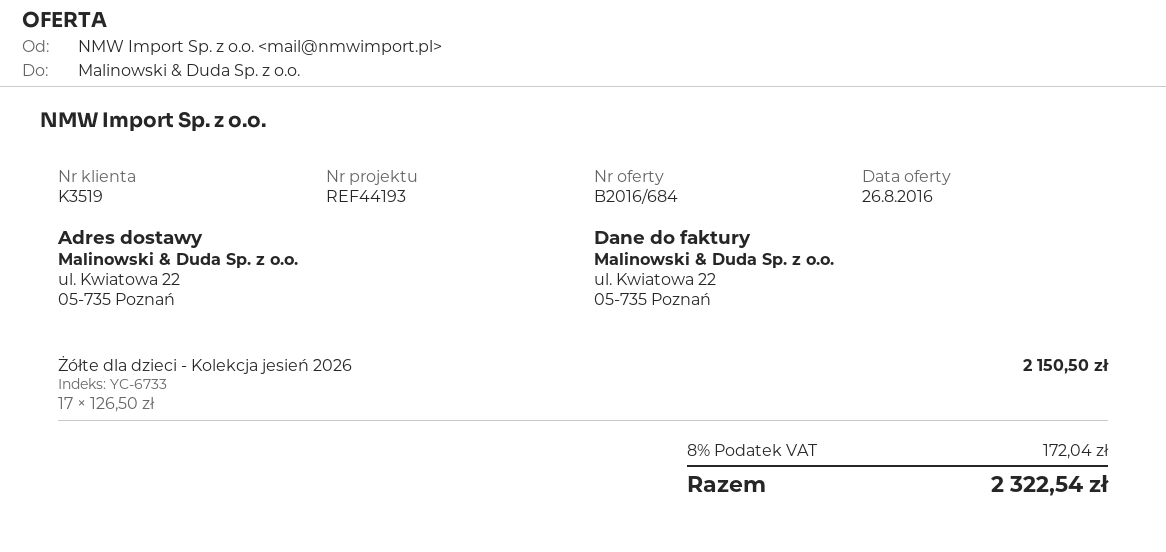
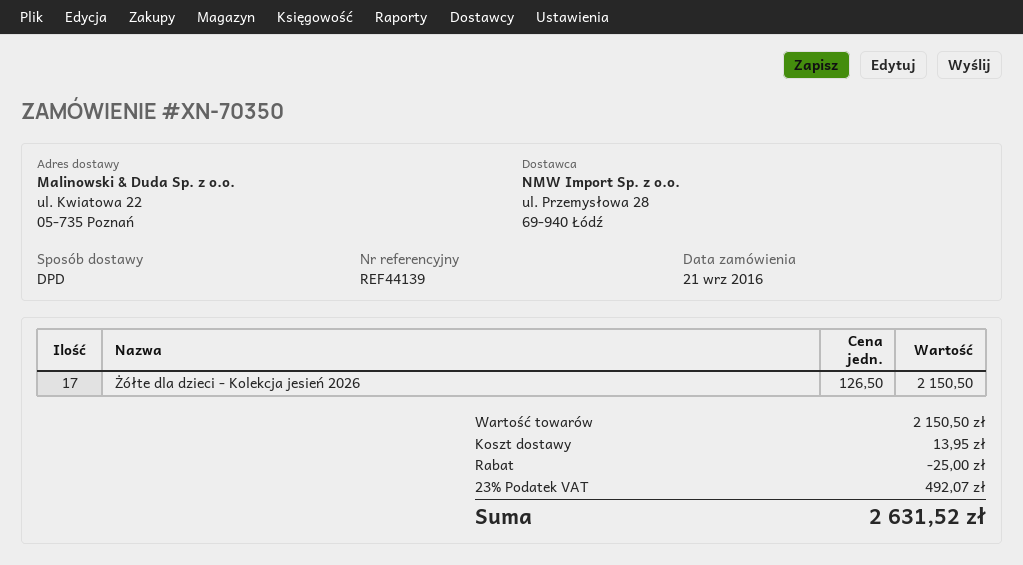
reference: REF44193 -> REF44139
discount: none -> 25.00
shipping: none -> 13.95
tax: 8% = 172.04 -> 23% = 492.07
total: 2322.54 -> 2631.52

